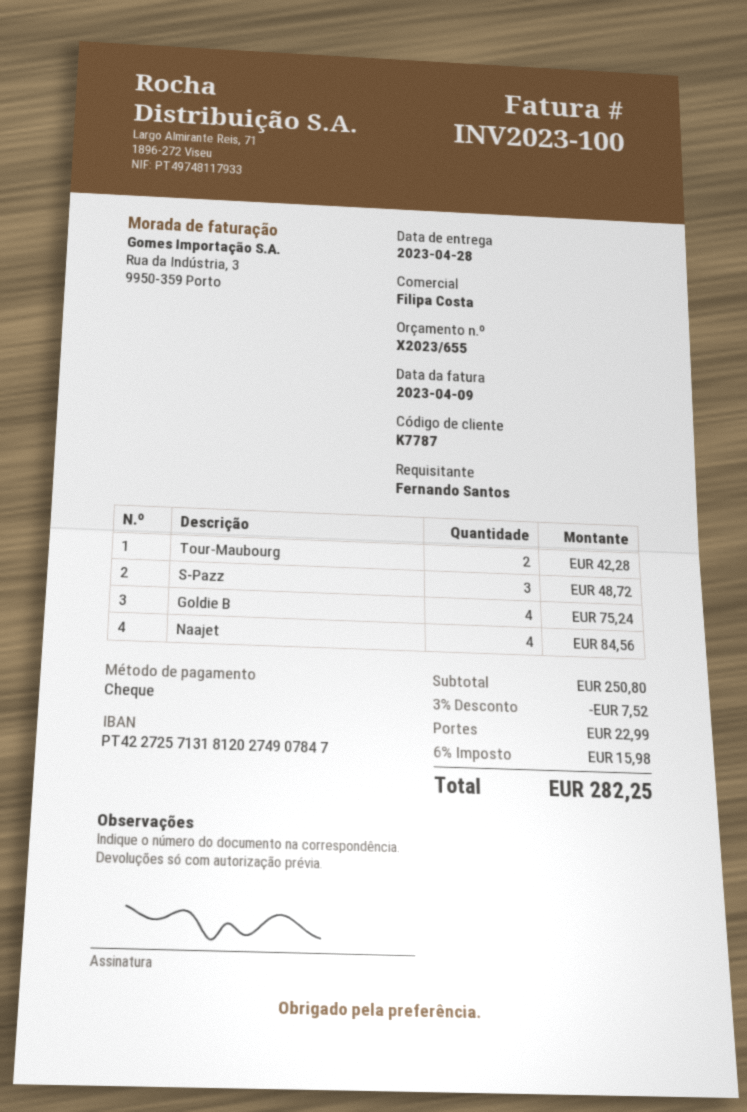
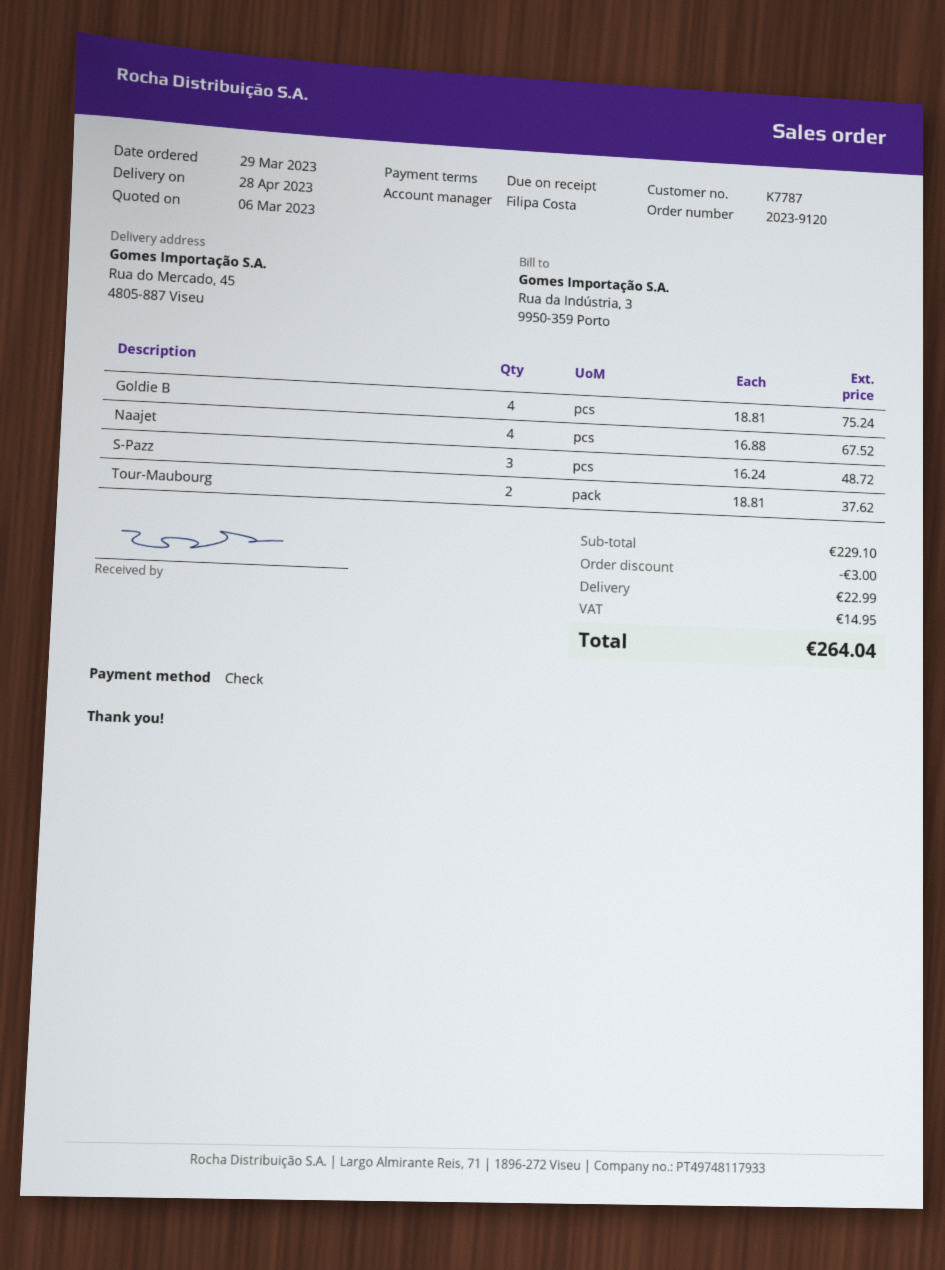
Tour-Maubourg: 2 for 42.28 -> 2 for 37.62
Naajet: 4 for 84.56 -> 4 for 67.52
subtotal: 250.80 -> 229.10
discount: 7.52 -> 3.00
tax: 15.98 -> 14.95
total: 282.25 -> 264.04

